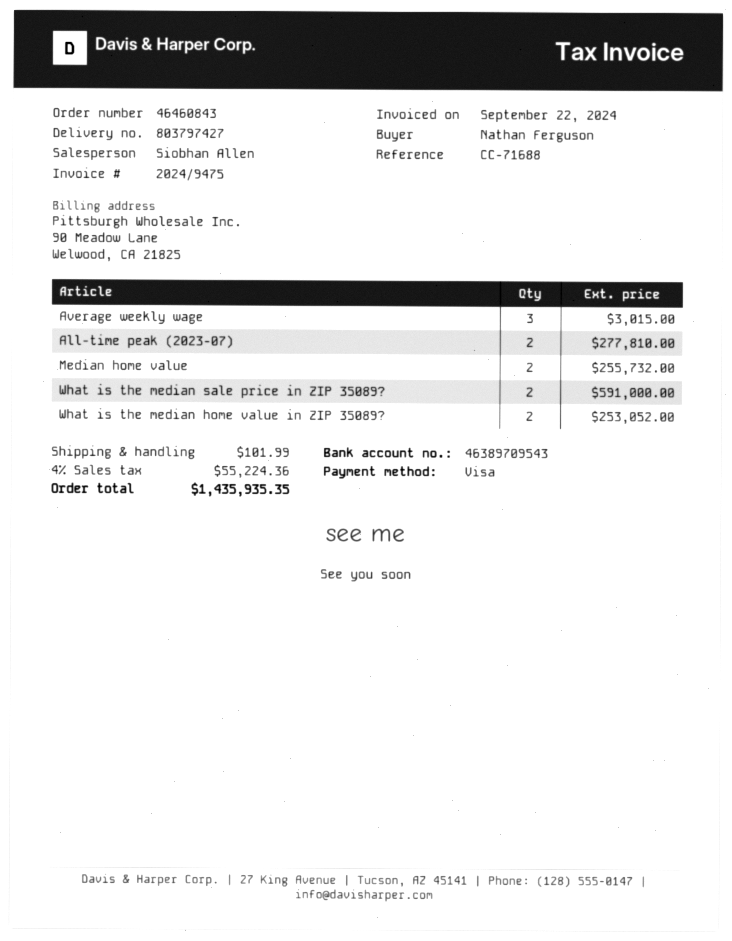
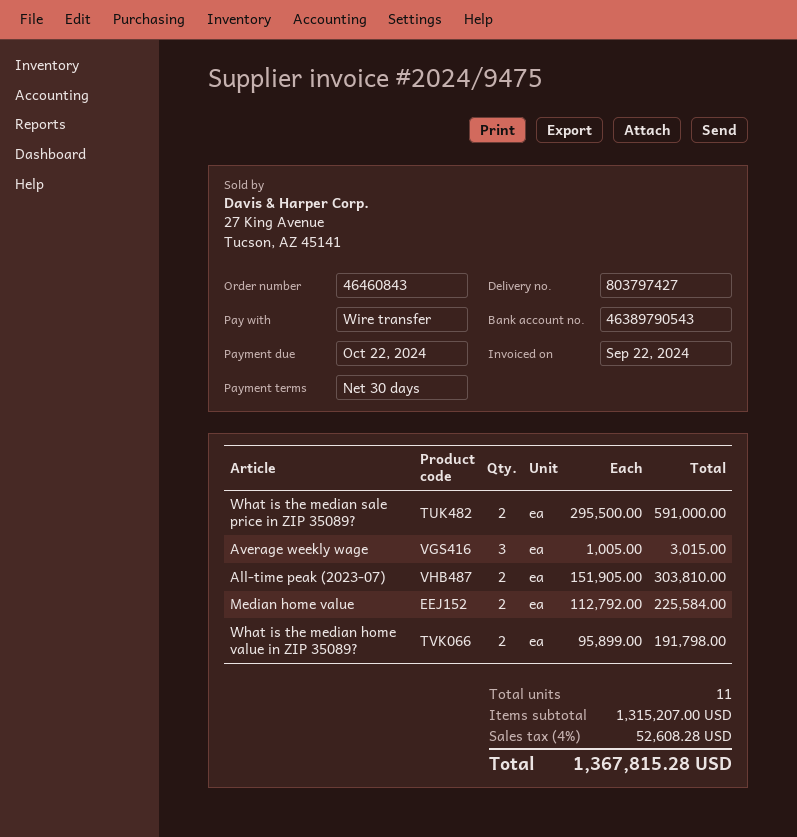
payment method: Visa -> bank transfer
bank account: 46389709543 -> 46389790543
All-time peak (2023-07): 2 for 277810.00 -> 2 for 303810.00
Median home value: 2 for 255732.00 -> 2 for 225584.00
What is the median home value in ZIP 35089?: 2 for 253052.00 -> 2 for 191798.00
shipping: 101.99 -> none
tax: 4% = 55224.36 -> 4% = 52608.28
total: 1435935.35 -> 1367815.28

